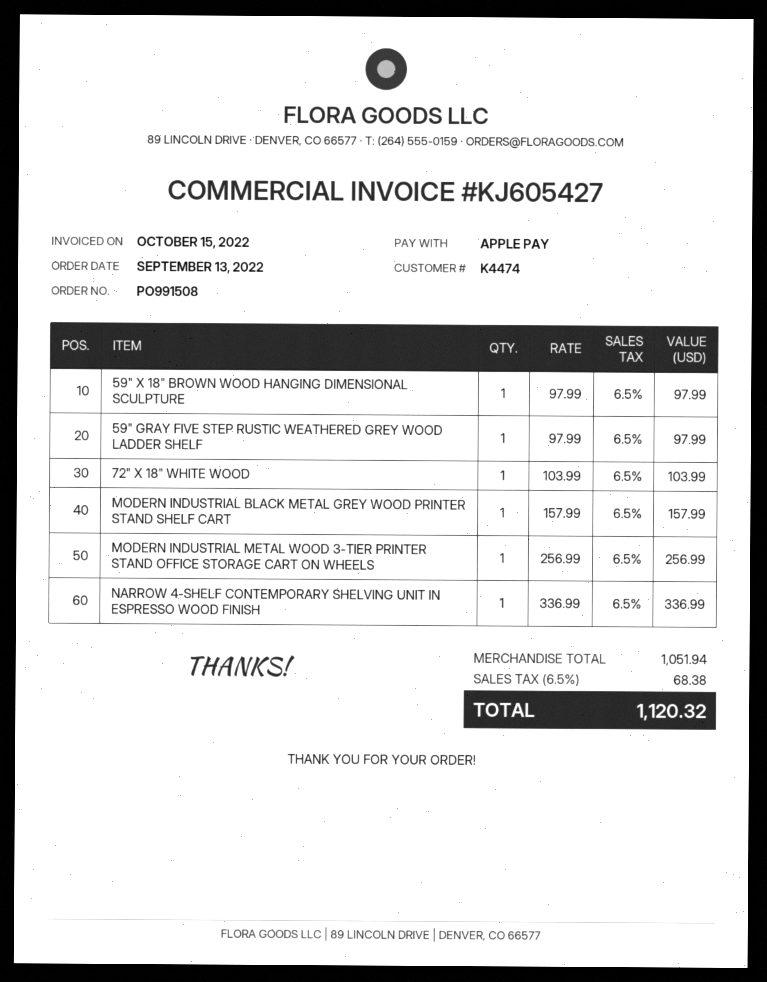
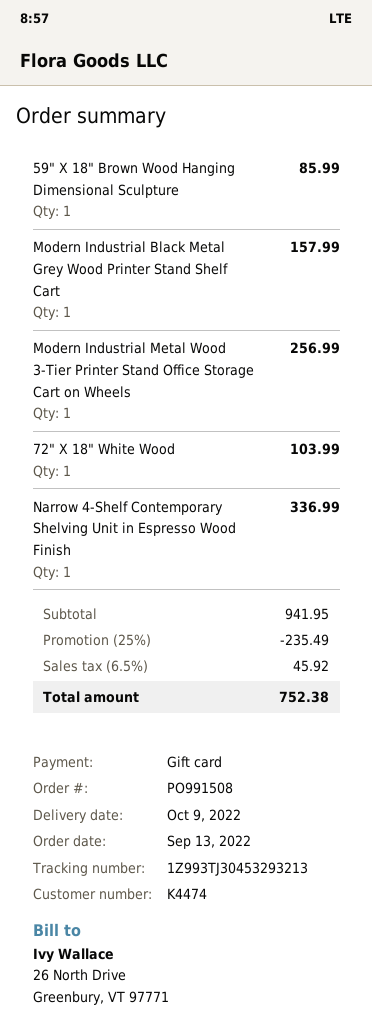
payment method: Apple Pay -> gift card
59" X 18" BROWN WOOD HANGING DIMENSIONAL SCULPTURE: 1 for 97.99 -> 1 for 85.99
59" GRAY FIVE STEP RUSTIC WEATHERED GREY WOOD LADDER SHELF: 1 for 97.99 -> none
subtotal: 1051.94 -> 941.95
discount: none -> 25% = 235.49
tax: 6.5% = 68.38 -> 6.5% = 45.92
total: 1120.32 -> 752.38

